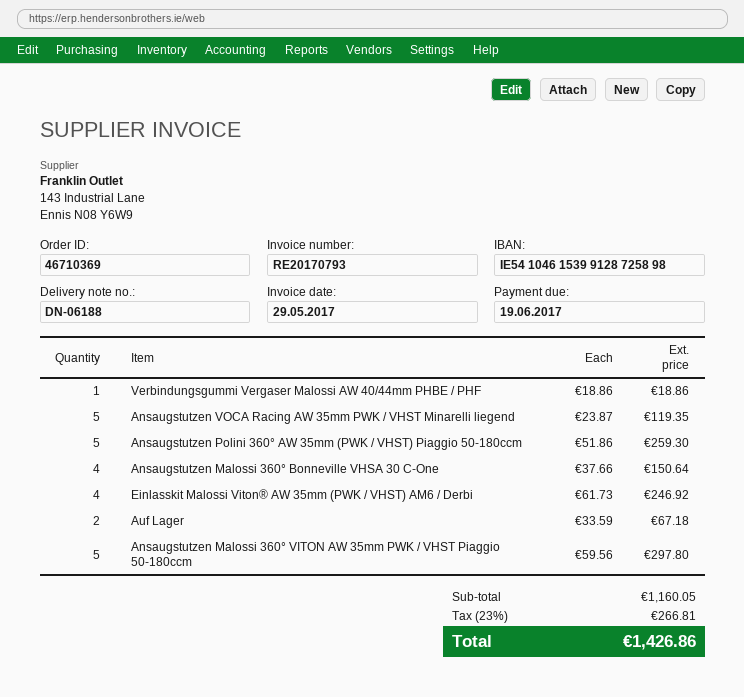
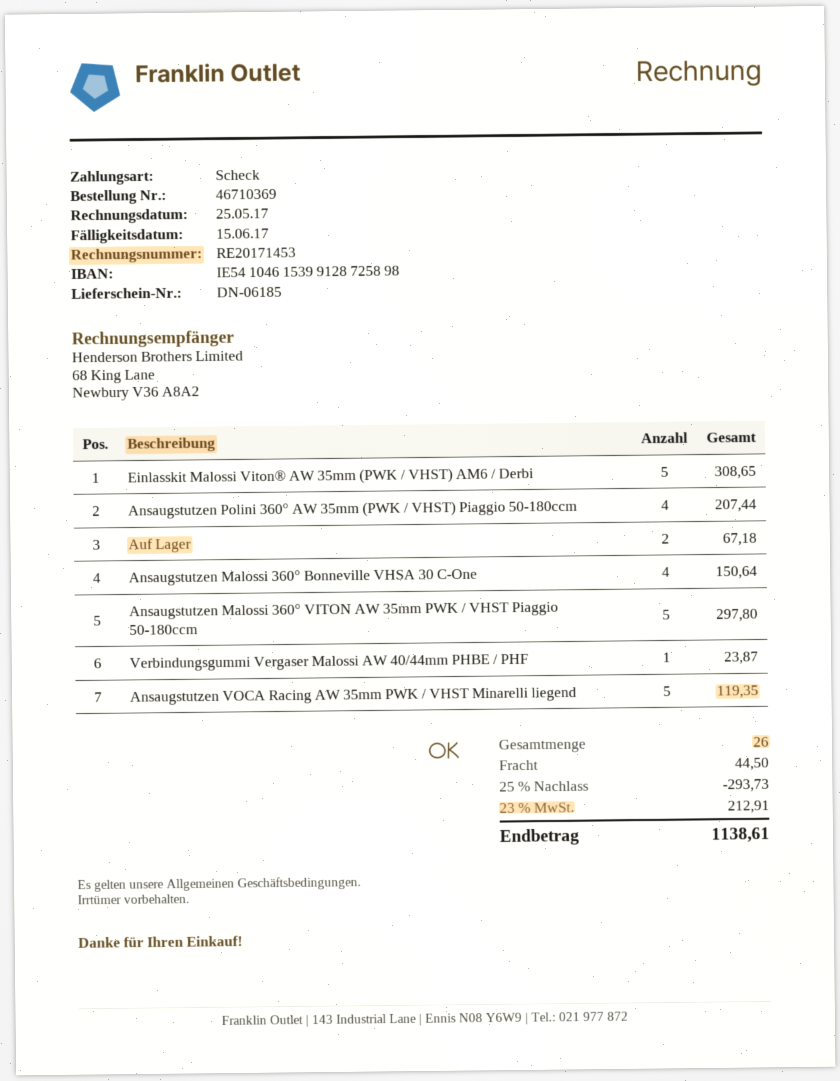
delivery note number: DN-06188 -> DN-06185
invoice number: RE20170793 -> RE20171453
invoice date: 2017-05-29 -> 2017-05-25
due date: 2017-06-19 -> 2017-06-15
Verbindungsgummi Vergaser Malossi AW 40/44mm PHBE / PHF: 1 for 18.86 -> 1 for 23.87
Ansaugstutzen Polini 360° AW 35mm (PWK / VHST) Piaggio 50-180ccm: 5 for 259.30 -> 4 for 207.44
Einlasskit Malossi Viton® AW 35mm (PWK / VHST) AM6 / Derbi: 4 for 246.92 -> 5 for 308.65
discount: none -> 25% = 293.73
shipping: none -> 44.50
tax: 23% = 266.81 -> 23% = 212.91
total: 1426.86 -> 1138.61

